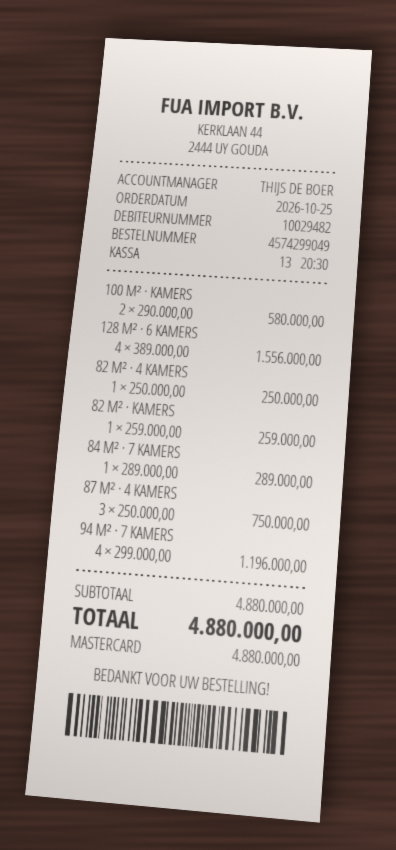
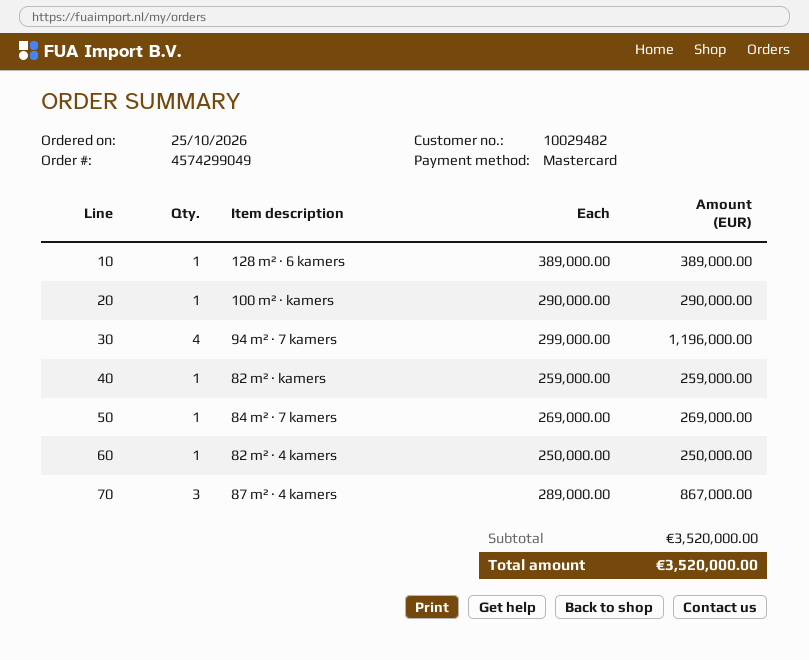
100 M² · KAMERS: 2 x 290000.00 = 580000.00 -> 1 x 290000.00 = 290000.00
128 M² · 6 KAMERS: 4 x 389000.00 = 1556000.00 -> 1 x 389000.00 = 389000.00
84 M² · 7 KAMERS: 1 x 289000.00 = 289000.00 -> 1 x 269000.00 = 269000.00
87 M² · 4 KAMERS: 3 x 250000.00 = 750000.00 -> 3 x 289000.00 = 867000.00
subtotal: 4880000.00 -> 3520000.00
total: 4880000.00 -> 3520000.00

